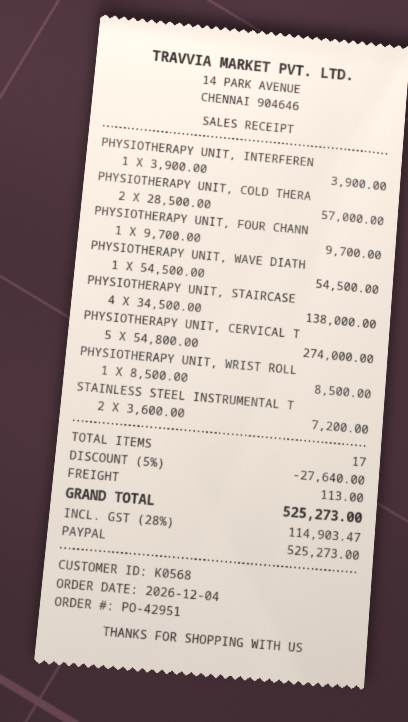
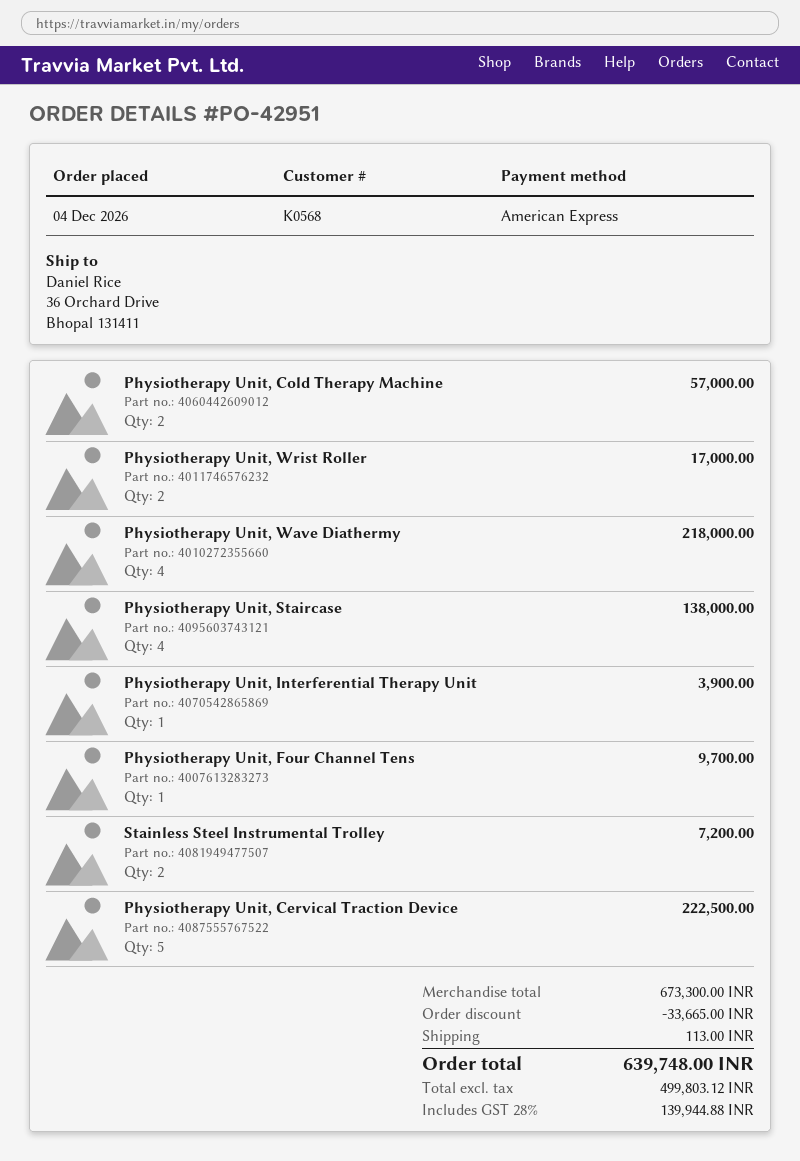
payment method: PayPal -> American Express
PHYSIOTHERAPY UNIT, WAVE DIATH: 1 for 54500.00 -> 4 for 218000.00
PHYSIOTHERAPY UNIT, CERVICAL T: 5 for 274000.00 -> 5 for 222500.00
PHYSIOTHERAPY UNIT, WRIST ROLL: 1 for 8500.00 -> 2 for 17000.00
discount: 27640.00 -> 33665.00
tax: 28% = 114903.47 -> 28% = 139944.88
total: 525273.00 -> 639748.00

